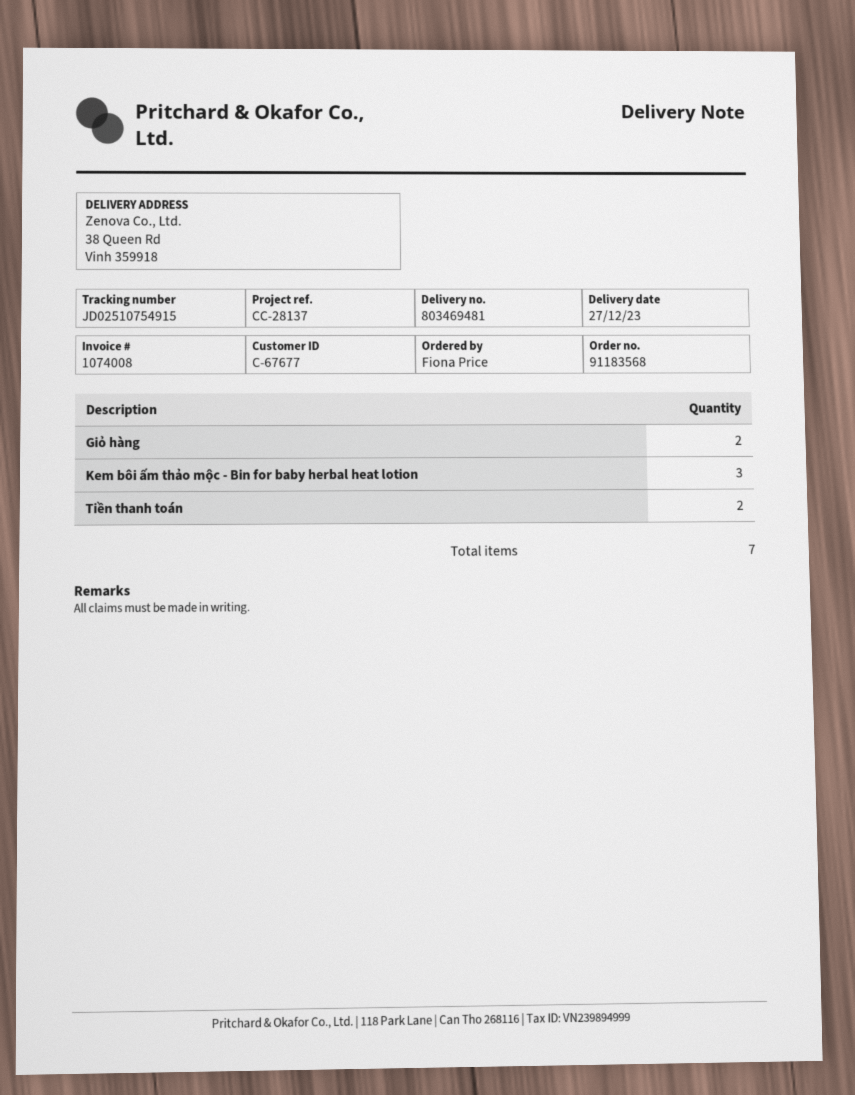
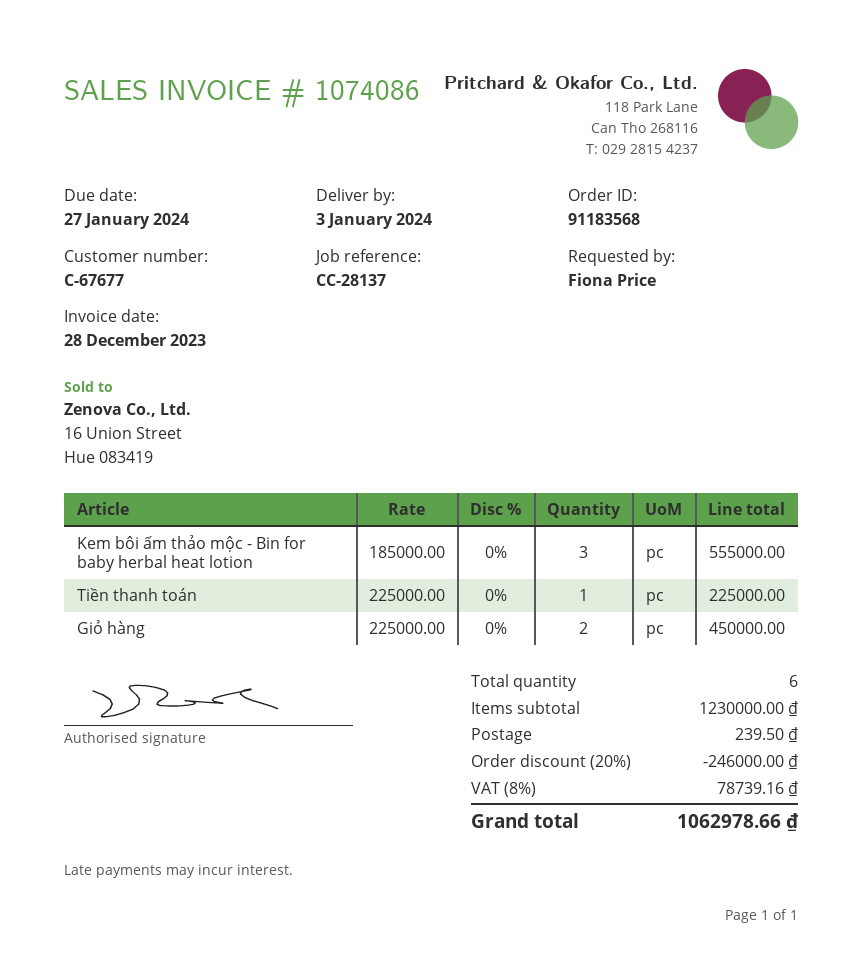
delivery date: 2023-12-27 -> 2024-01-03
invoice number: 1074008 -> 1074086
Tiền thanh toán: 2 -> 1
total quantity: 7 -> 6

